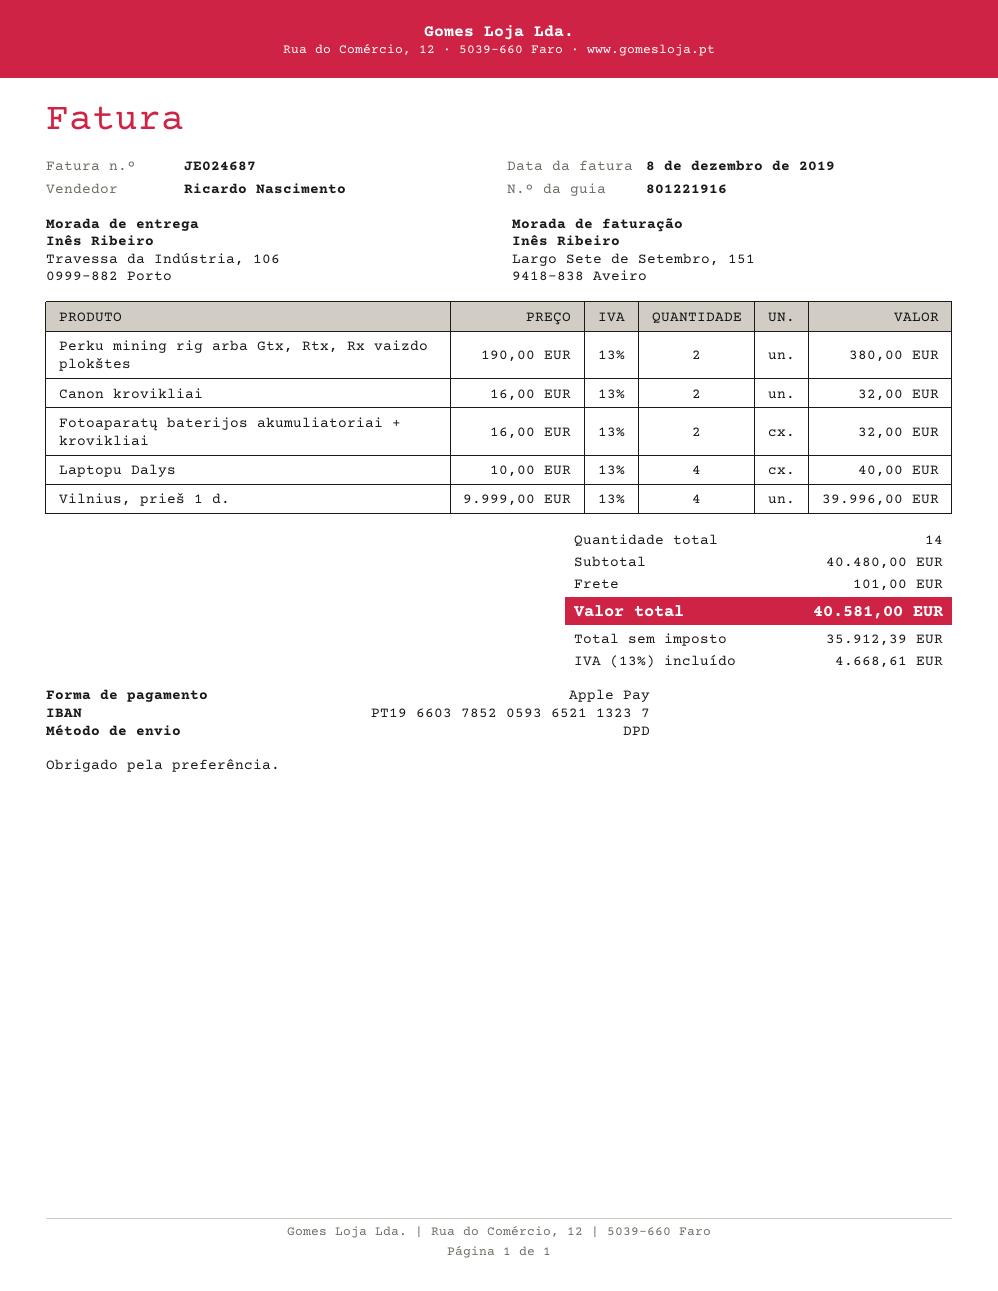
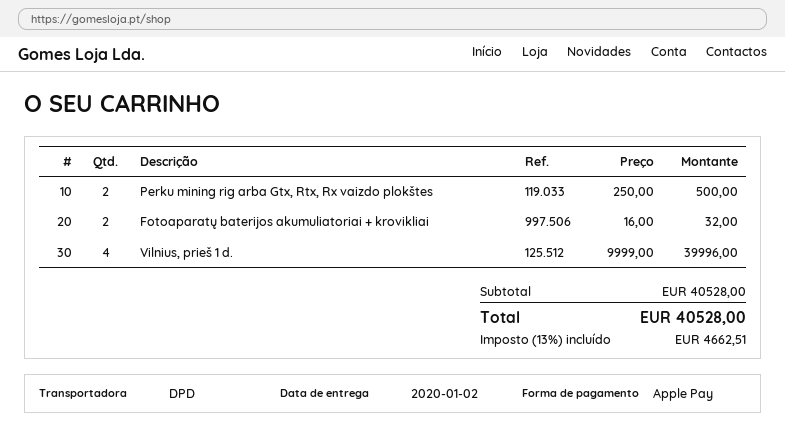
Perku mining rig arba Gtx, Rtx, Rx vaizdo plokštes: 2 x 190.00 = 380.00 -> 2 x 250.00 = 500.00
Canon krovikliai: 2 x 16.00 = 32.00 -> none
Laptopu Dalys: 4 x 10.00 = 40.00 -> none
subtotal: 40480.00 -> 40528.00
shipping: 101.00 -> none
tax: 13% = 4668.61 -> 13% = 4662.51
total: 40581.00 -> 40528.00

